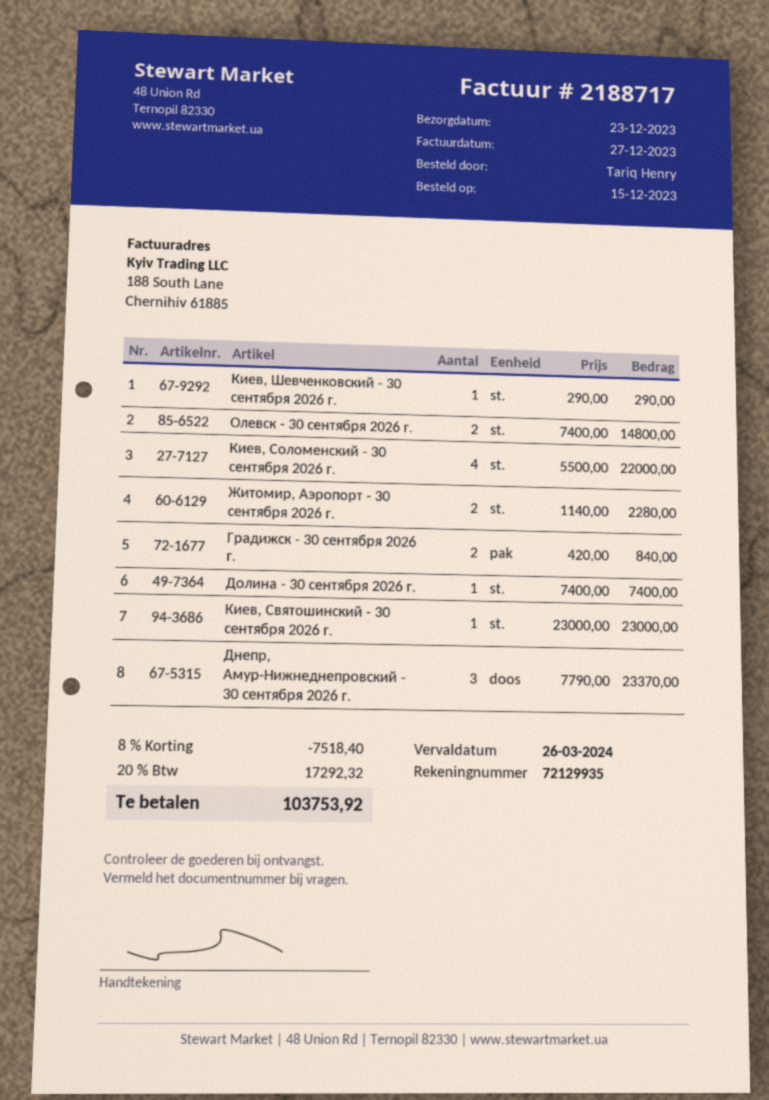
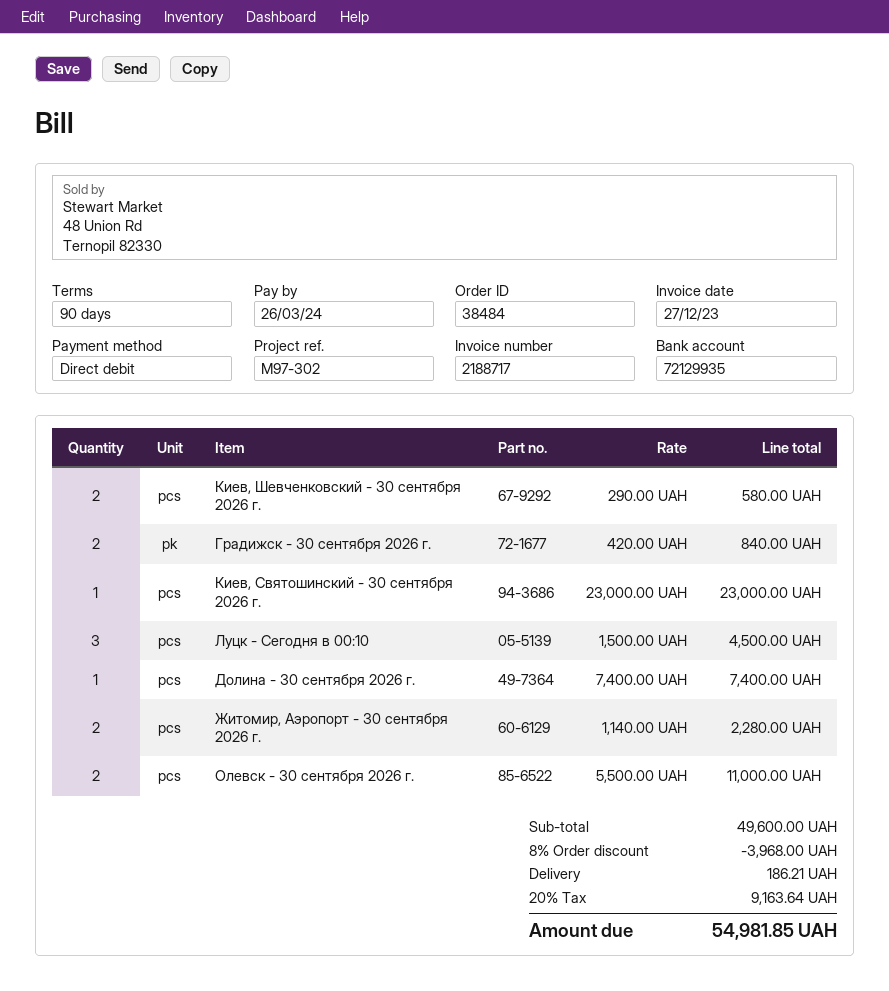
Киев, Шевченковский - 30 сентября 2026 г.: 1 x 290.00 = 290.00 -> 2 x 290.00 = 580.00
Олевск - 30 сентября 2026 г.: 2 x 7400.00 = 14800.00 -> 2 x 5500.00 = 11000.00
Киев, Соломенский - 30 сентября 2026 г.: 4 x 5500.00 = 22000.00 -> none
Днепр, Амур-Нижнеднепровский - 30 сентября 2026 г.: 3 x 7790.00 = 23370.00 -> none
Луцк - Сегодня в 00:10: none -> 3 x 1500.00 = 4500.00
discount: 8% = 7518.40 -> 8% = 3968.00
shipping: none -> 186.21
tax: 20% = 17292.32 -> 20% = 9163.64
total: 103753.92 -> 54981.85

